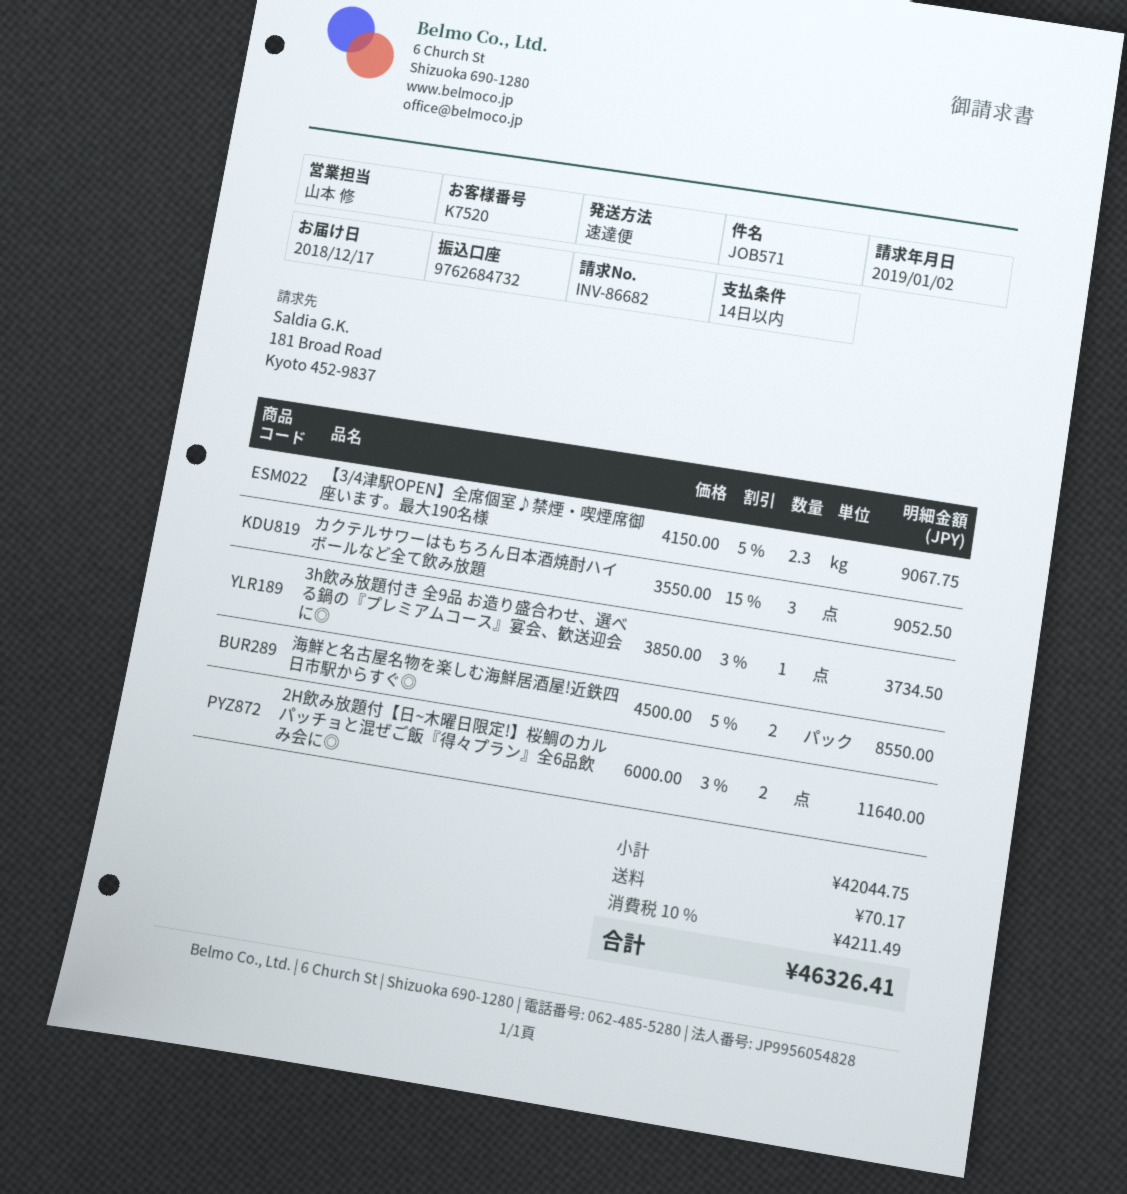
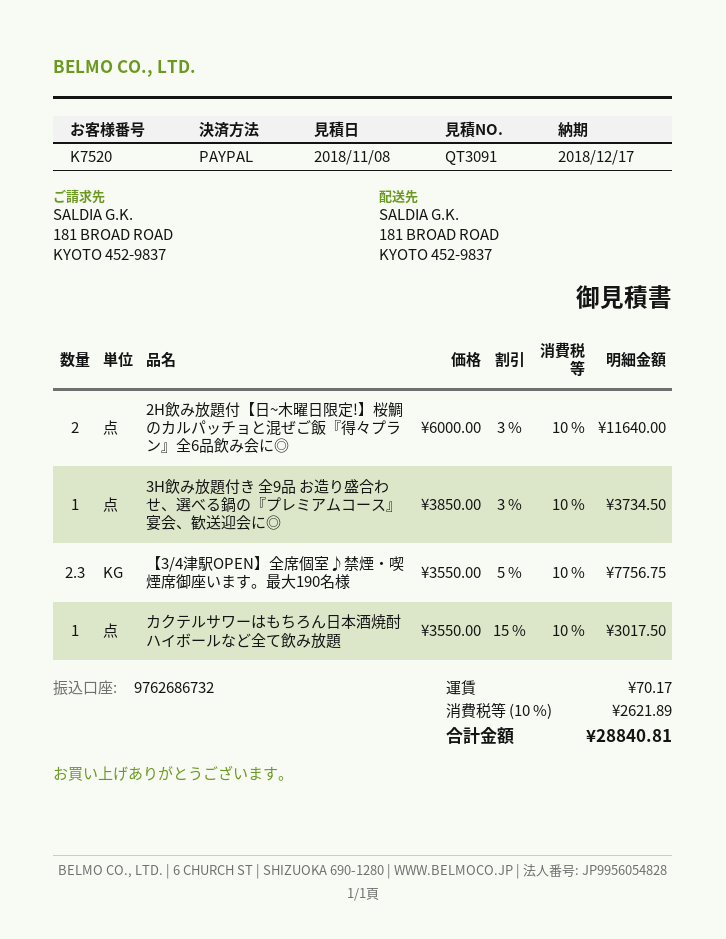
bank account: 9762684732 -> 9762686732
【3/4津駅OPEN】全席個室♪禁煙・喫煙席御座います。最大190名様: 2.3 x 4150.00 - 5% = 9067.75 -> 2.3 x 3550.00 - 5% = 7756.75
カクテルサワーはもちろん日本酒焼酎ハイボールなど全て飲み放題: 3 x 3550.00 - 15% = 9052.50 -> 1 x 3550.00 - 15% = 3017.50
海鮮と名古屋名物を楽しむ海鮮居酒屋!近鉄四日市駅からすぐ◎: 2 x 4500.00 - 5% = 8550.00 -> none
tax: 10% = 4211.49 -> 10% = 2621.89
total: 46326.41 -> 28840.81

